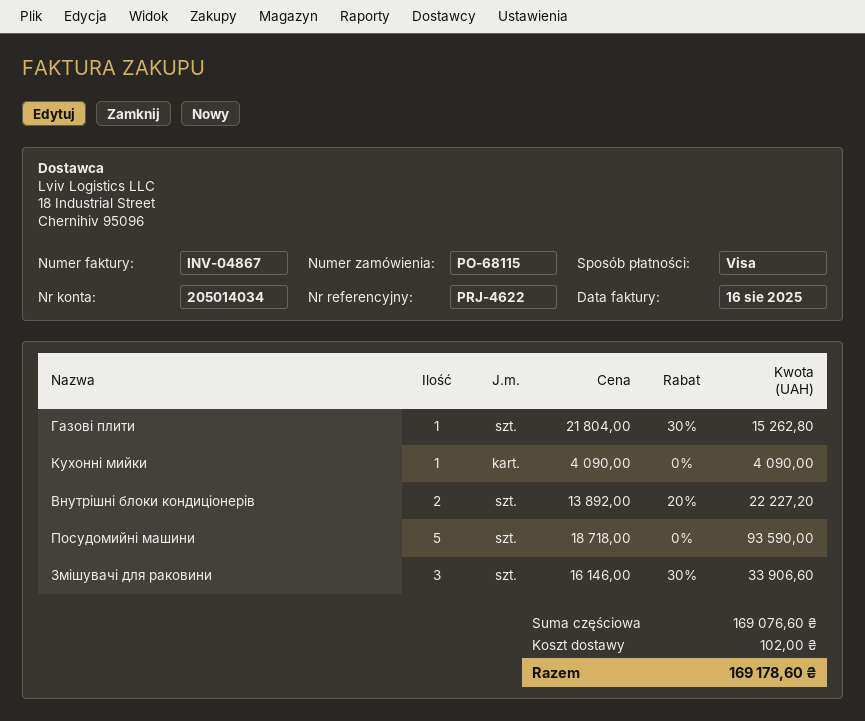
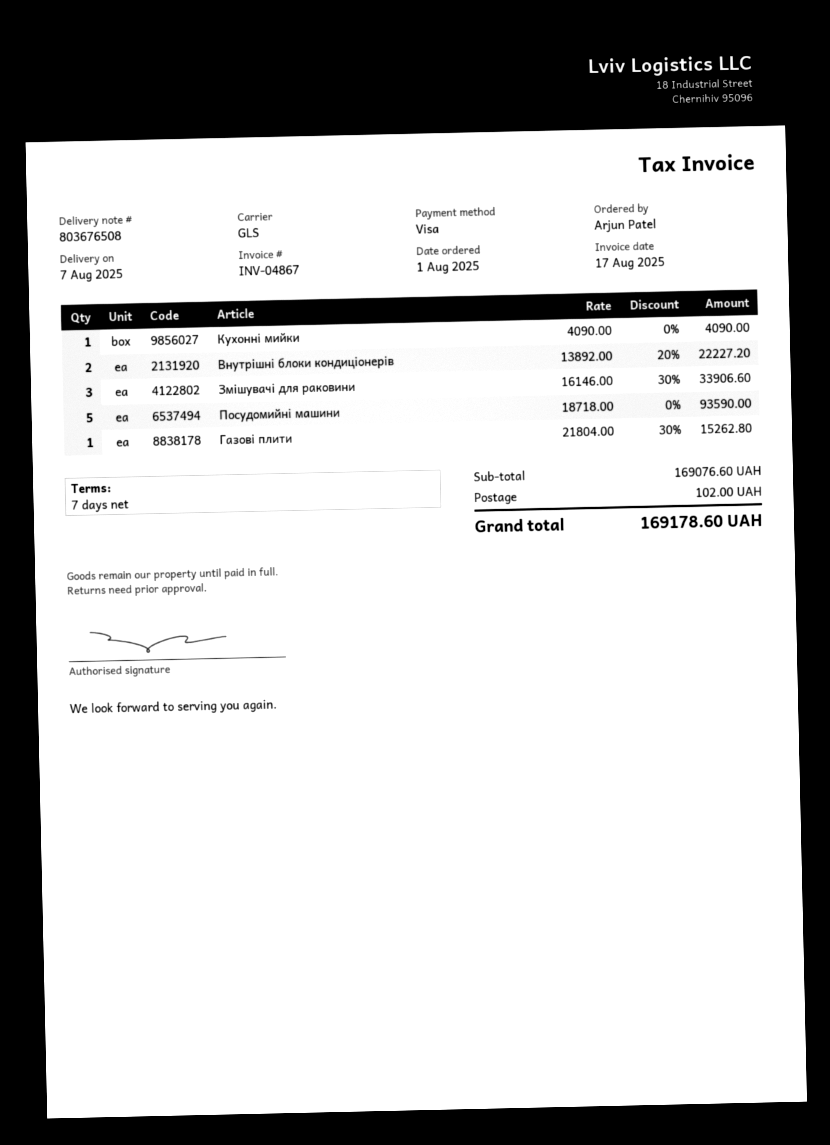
invoice date: 2025-08-16 -> 2025-08-17

